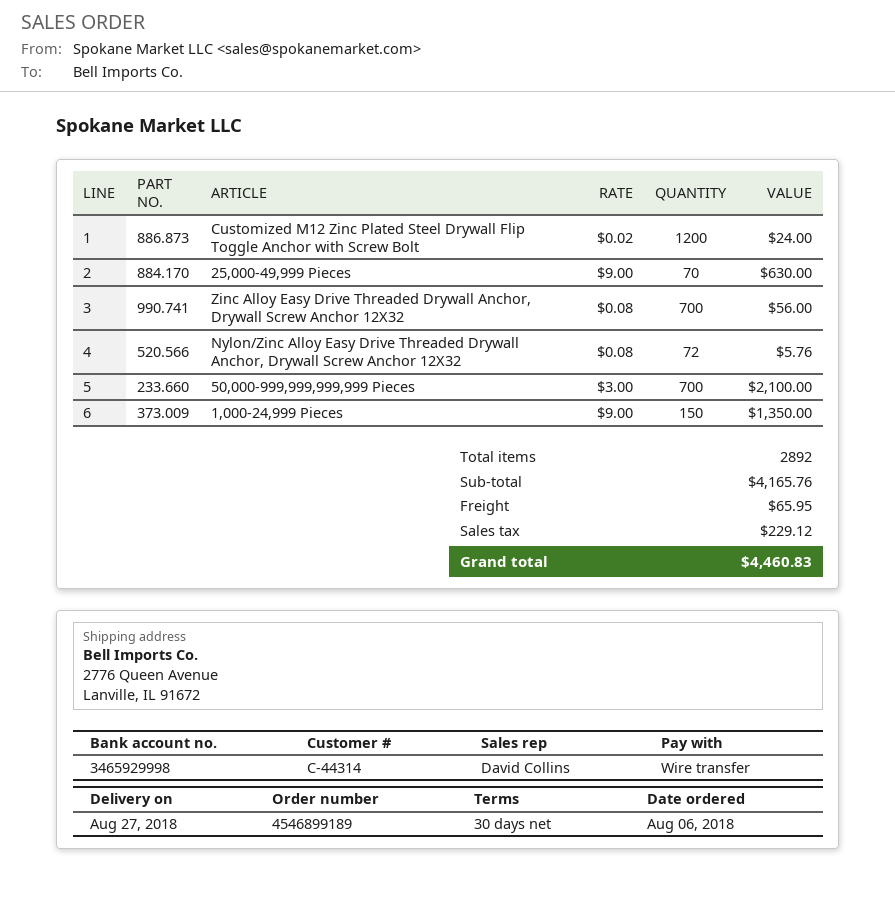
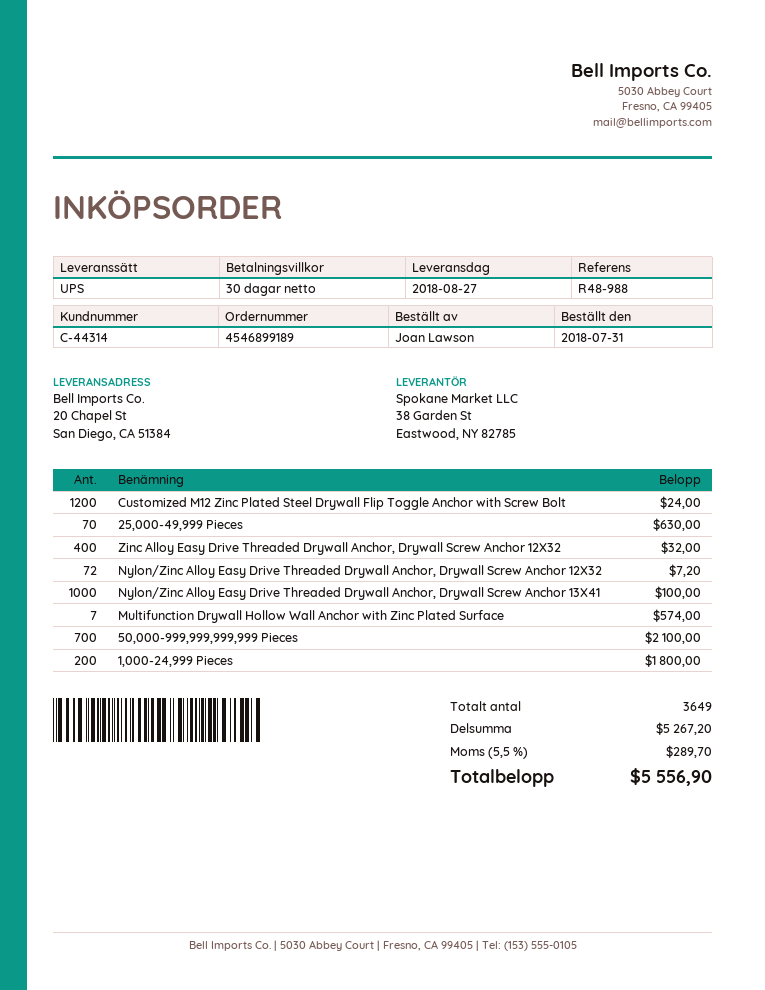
order date: 2018-08-06 -> 2018-07-31
ship to: 2776 Queen Avenue, Lanville, IL 91672 -> 20 Chapel St, San Diego, CA 51384
Zinc Alloy Easy Drive Threaded Drywall Anchor, Drywall Screw Anchor 12X32: 700 for 56.00 -> 400 for 32.00
Nylon/Zinc Alloy Easy Drive Threaded Drywall Anchor, Drywall Screw Anchor 12X32: 72 for 5.76 -> 72 for 7.20
1,000-24,999 Pieces: 150 for 1350.00 -> 200 for 1800.00
Nylon/Zinc Alloy Easy Drive Threaded Drywall Anchor, Drywall Screw Anchor 13X41: none -> 1000 for 100.00
Multifunction Drywall Hollow Wall Anchor with Zinc Plated Surface: none -> 7 for 574.00
total quantity: 2892 -> 3649
subtotal: 4165.76 -> 5267.20
shipping: 65.95 -> none
tax: 229.12 -> 289.70
total: 4460.83 -> 5556.90

